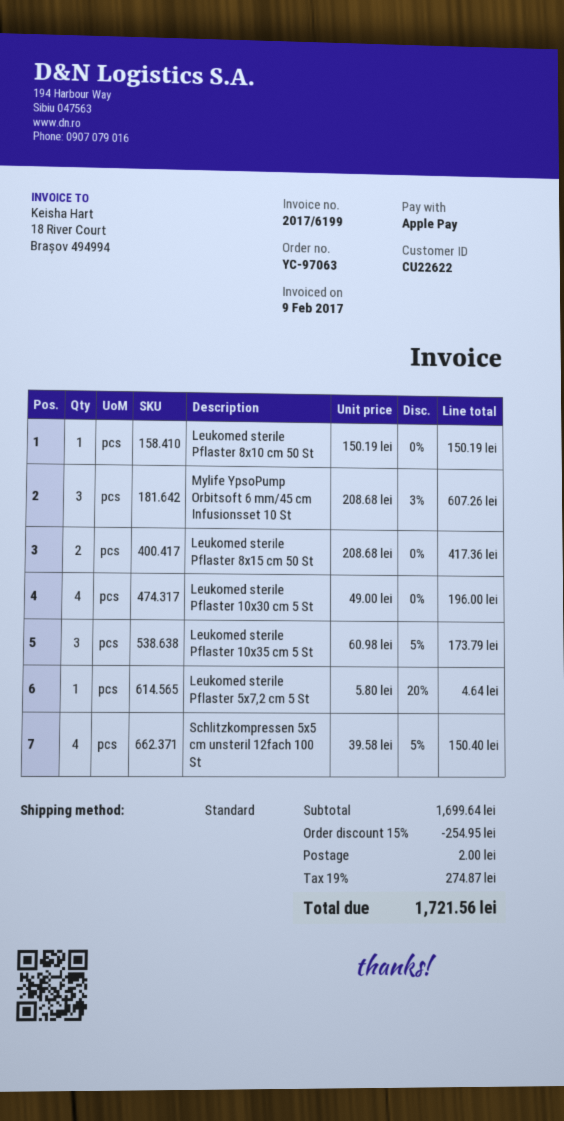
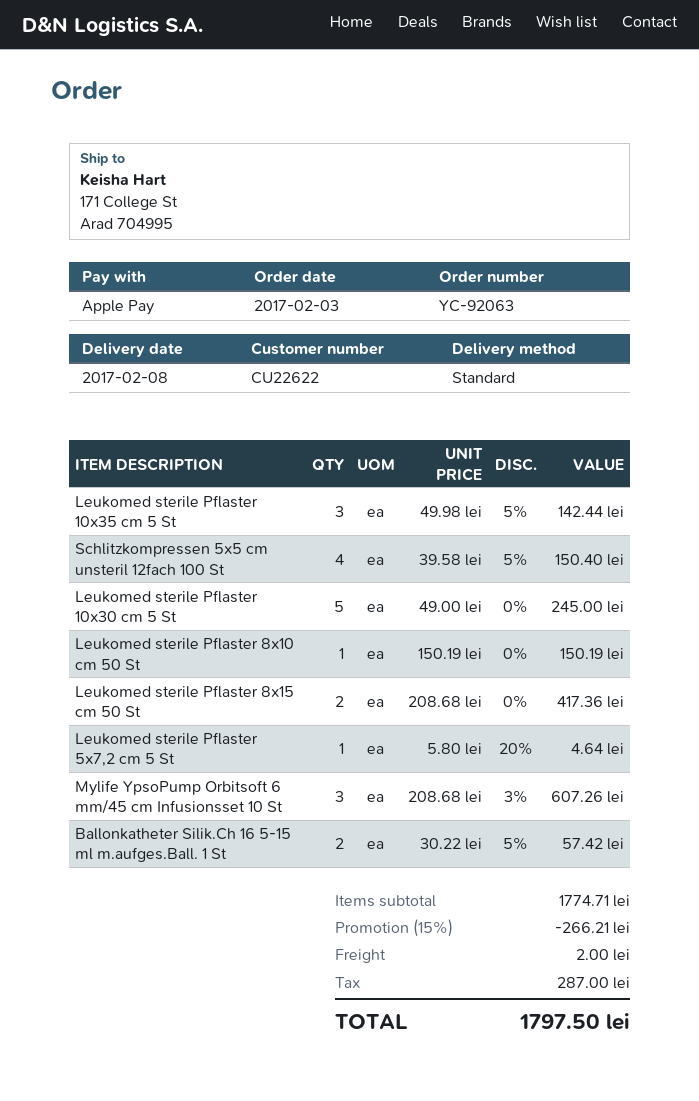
order number: YC-97063 -> YC-92063
Leukomed sterile Pflaster 10x30 cm 5 St: 4 x 49.00 = 196.00 -> 5 x 49.00 = 245.00
Leukomed sterile Pflaster 10x35 cm 5 St: 3 x 60.98 - 5% = 173.79 -> 3 x 49.98 - 5% = 142.44
Ballonkatheter Silik.Ch 16 5-15 ml m.aufges.Ball. 1 St: none -> 2 x 30.22 - 5% = 57.42
subtotal: 1699.64 -> 1774.71
discount: 15% = 254.95 -> 15% = 266.21
tax: 274.87 -> 287.00
total: 1721.56 -> 1797.50

